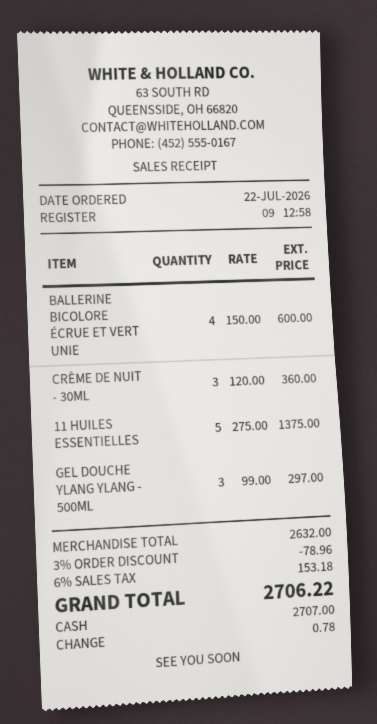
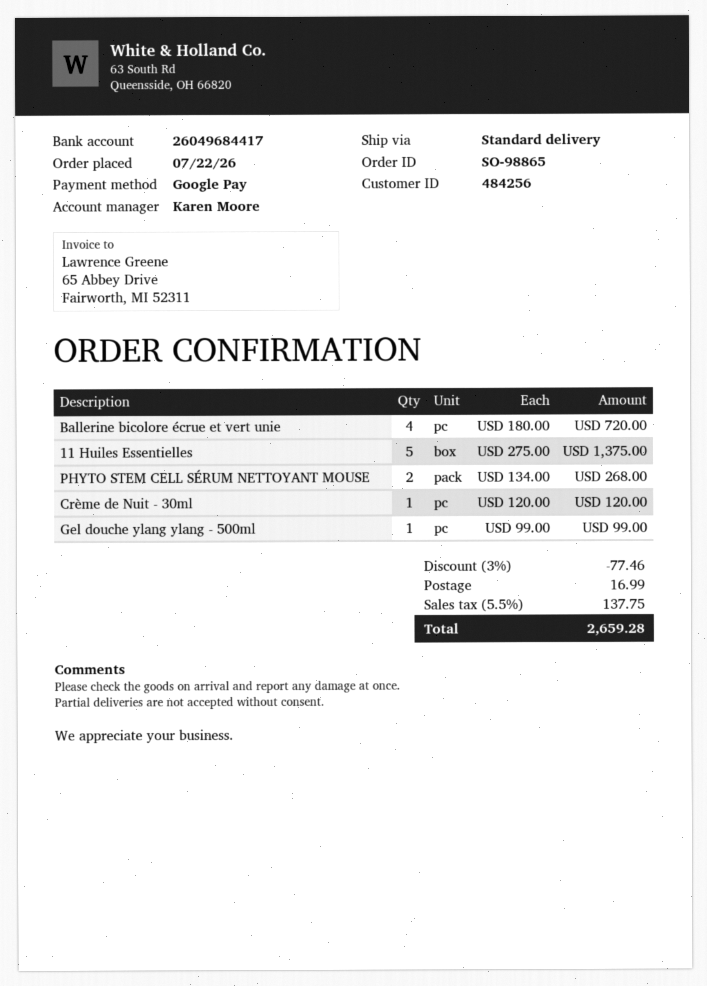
payment method: cash -> Google Pay
BALLERINE BICOLORE ÉCRUE ET VERT UNIE: 4 x 150.00 = 600.00 -> 4 x 180.00 = 720.00
CRÈME DE NUIT - 30ML: 3 x 120.00 = 360.00 -> 1 x 120.00 = 120.00
GEL DOUCHE YLANG YLANG - 500ML: 3 x 99.00 = 297.00 -> 1 x 99.00 = 99.00
PHYTO STEM CELL SÉRUM NETTOYANT MOUSE: none -> 2 x 134.00 = 268.00
discount: 3% = 78.96 -> 3% = 77.46
shipping: none -> 16.99
tax: 6% = 153.18 -> 5.5% = 137.75
total: 2706.22 -> 2659.28

